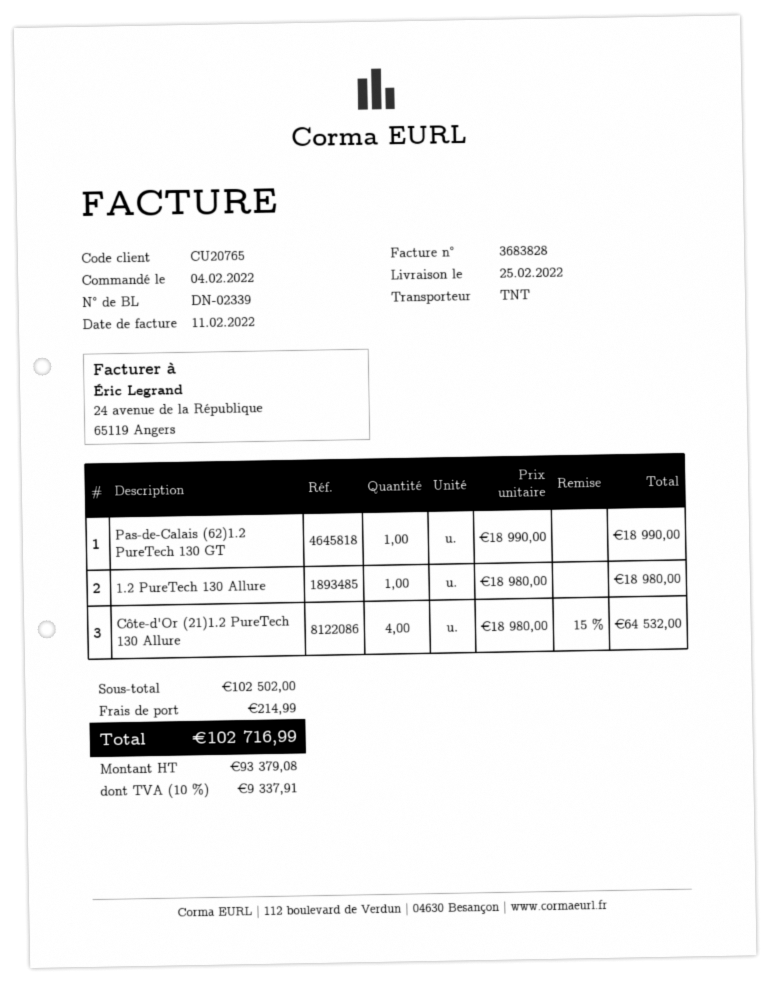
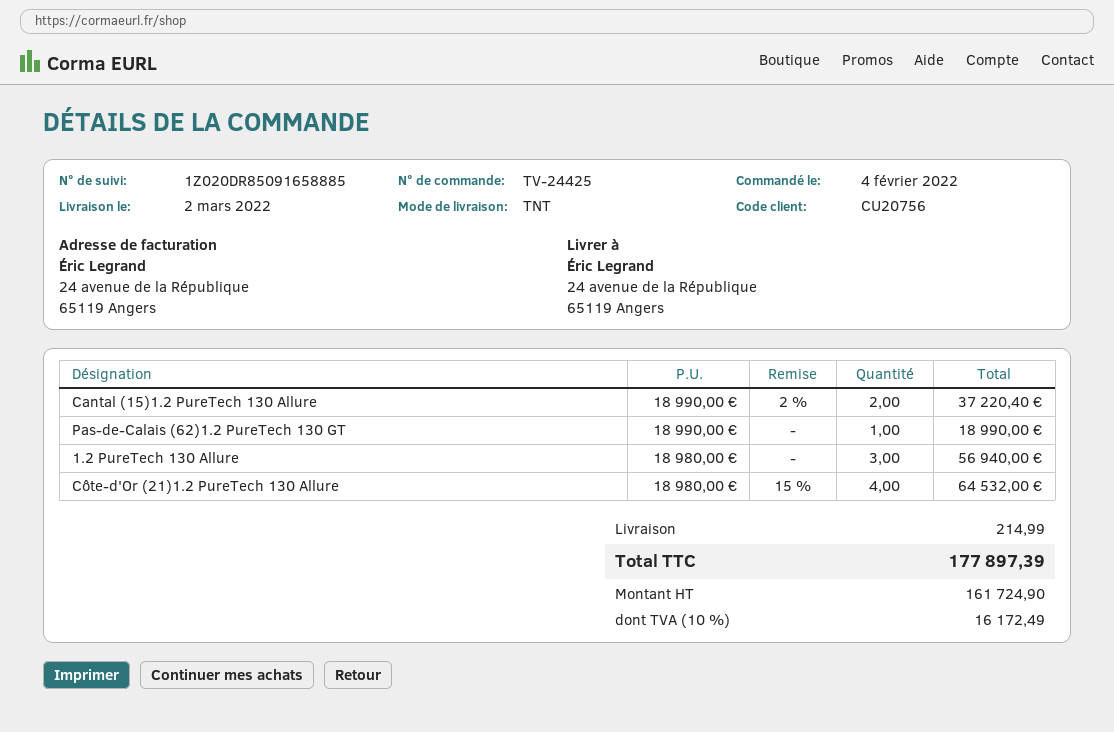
delivery date: 2022-02-25 -> 2022-03-02
customer number: CU20765 -> CU20756
1.2 PureTech 130 Allure: 1 x 18980.00 = 18980.00 -> 3 x 18980.00 = 56940.00
Cantal (15)1.2 PureTech 130 Allure: none -> 2 x 18990.00 - 2% = 37220.40
net: 93379.08 -> 161724.90
tax: 10% = 9337.91 -> 10% = 16172.49
total: 102716.99 -> 177897.39

